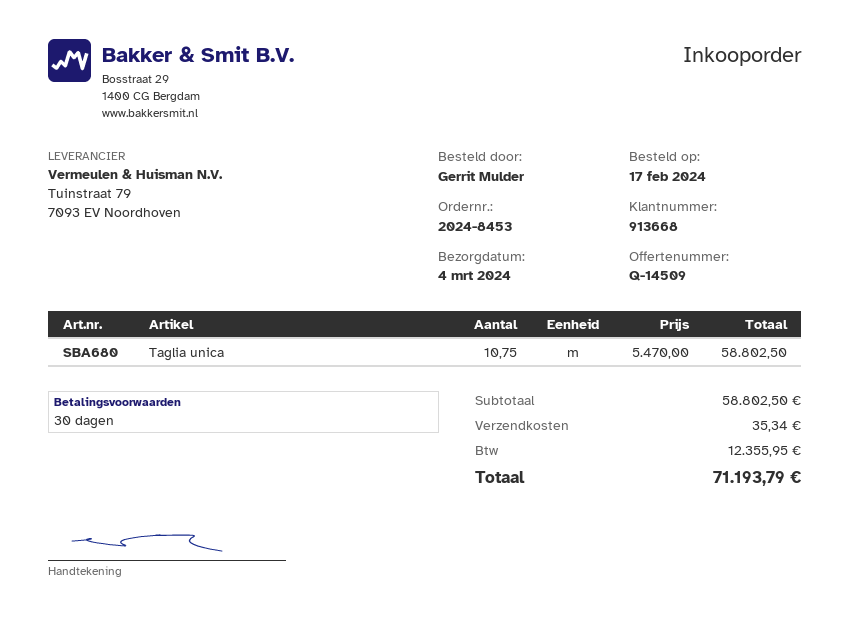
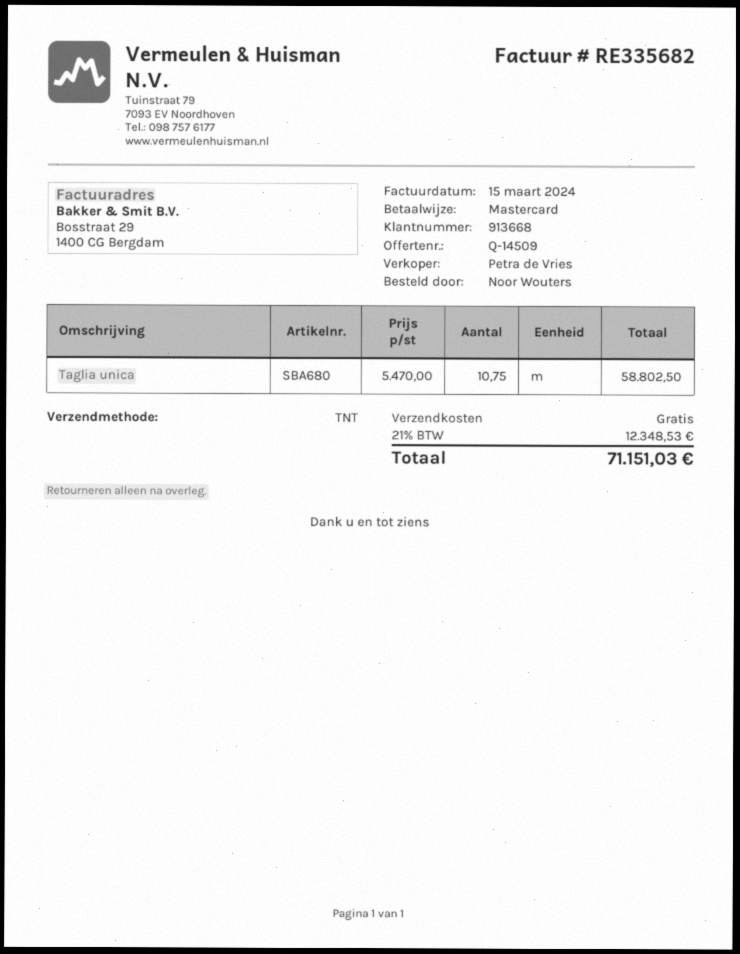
ordered by: Gerrit Mulder -> Noor Wouters
shipping: 35.34 -> 0.00
tax: 12355.95 -> 12348.53
total: 71193.79 -> 71151.03

